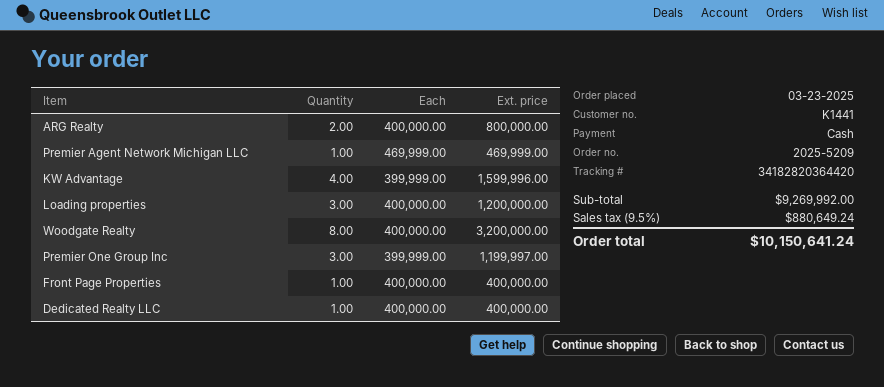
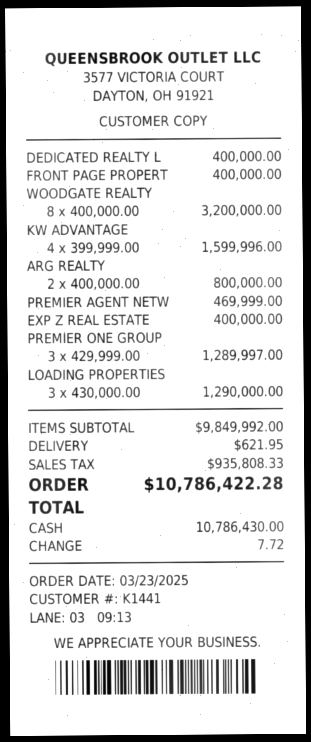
Loading properties: 3 x 400000.00 = 1200000.00 -> 3 x 430000.00 = 1290000.00
Premier One Group Inc: 3 x 399999.00 = 1199997.00 -> 3 x 429999.00 = 1289997.00
EXP Z REAL ESTATE: none -> 1 x 400000.00 = 400000.00
subtotal: 9269992.00 -> 9849992.00
shipping: none -> 621.95
tax: 880649.24 -> 935808.33
total: 10150641.24 -> 10786422.28

